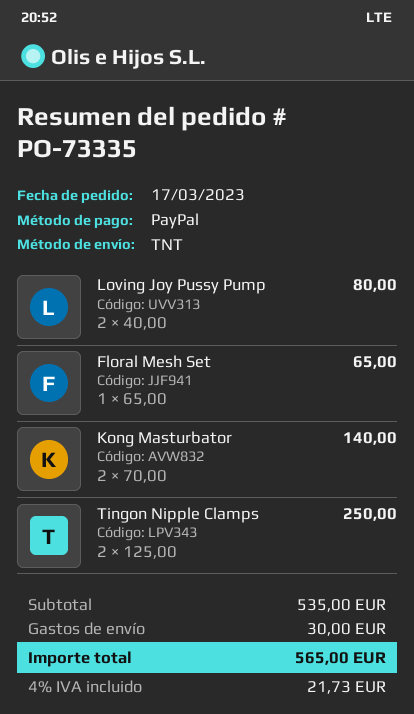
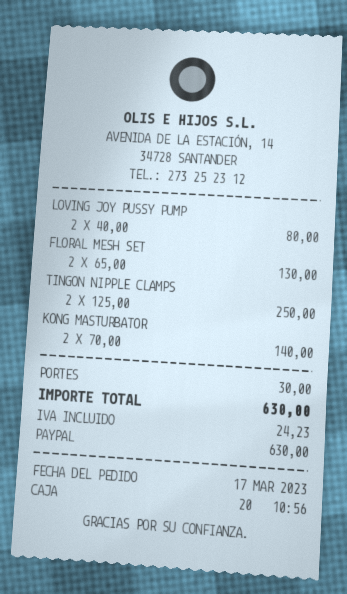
Floral Mesh Set: 1 x 65.00 = 65.00 -> 2 x 65.00 = 130.00
tax: 21.73 -> 24.23
total: 565.00 -> 630.00

